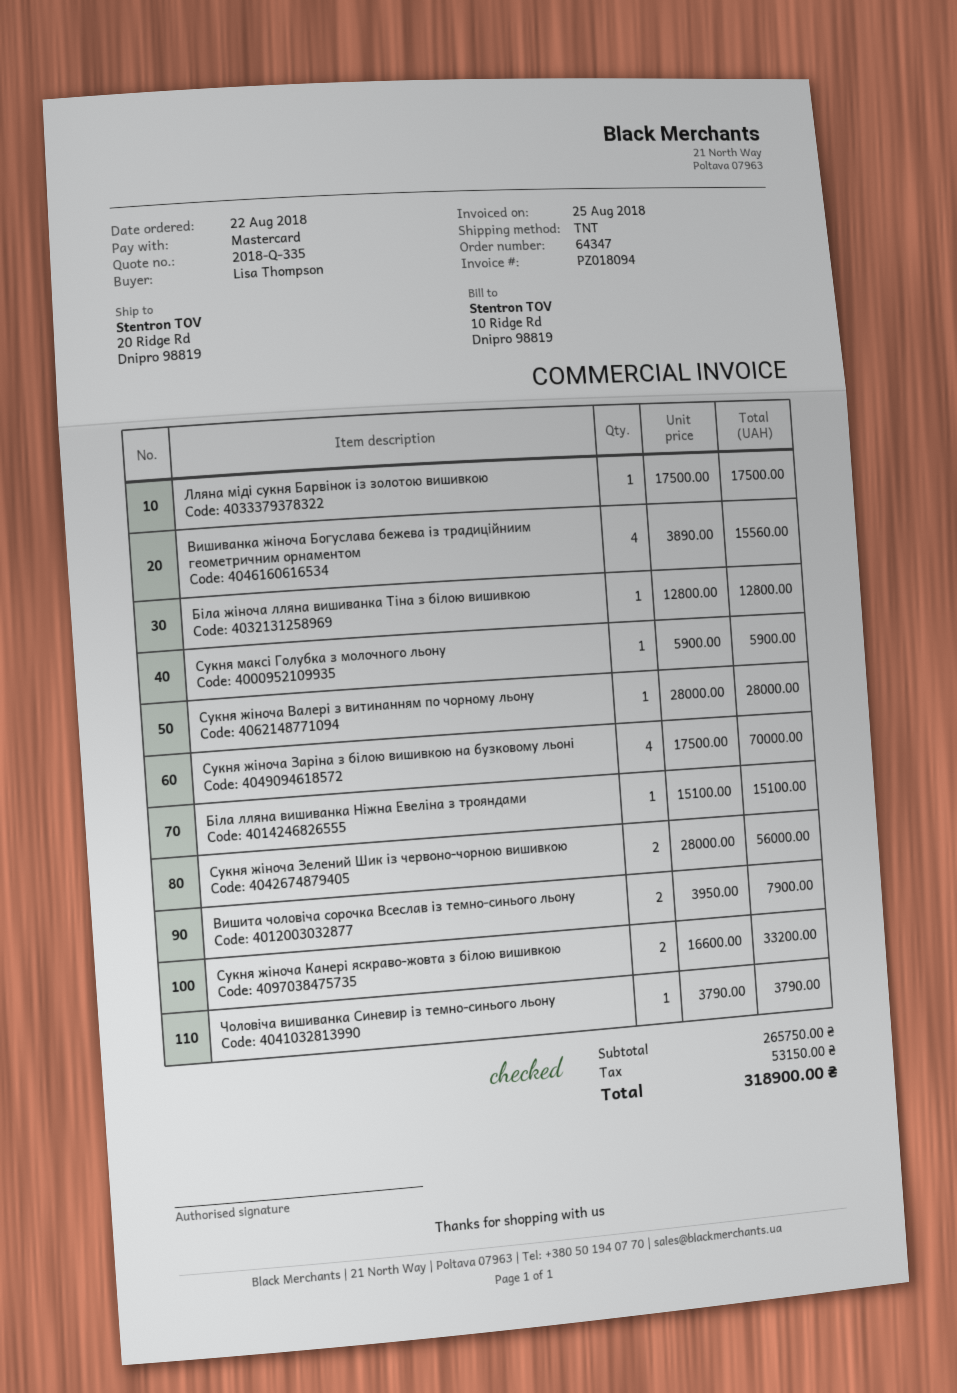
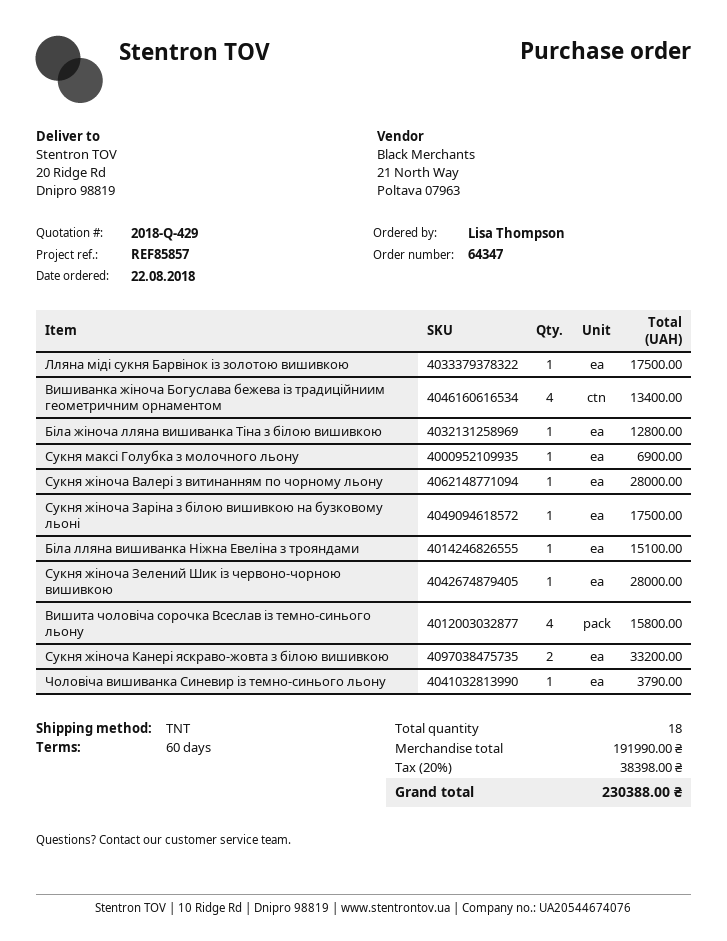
quote number: 2018-Q-335 -> 2018-Q-429
Вишиванка жіноча Богуслава бежева із традиційниим геометричним орнаментом: 4 for 15560.00 -> 4 for 13400.00
Сукня максі Голубка з молочного льону: 1 for 5900.00 -> 1 for 6900.00
Сукня жіноча Заріна з білою вишивкою на бузковому льоні: 4 for 70000.00 -> 1 for 17500.00
Сукня жіноча Зелений Шик із червоно-чорною вишивкою: 2 for 56000.00 -> 1 for 28000.00
Вишита чоловіча сорочка Всеслав із темно-синього льону: 2 for 7900.00 -> 4 for 15800.00
subtotal: 265750.00 -> 191990.00
tax: 53150.00 -> 38398.00
total: 318900.00 -> 230388.00

